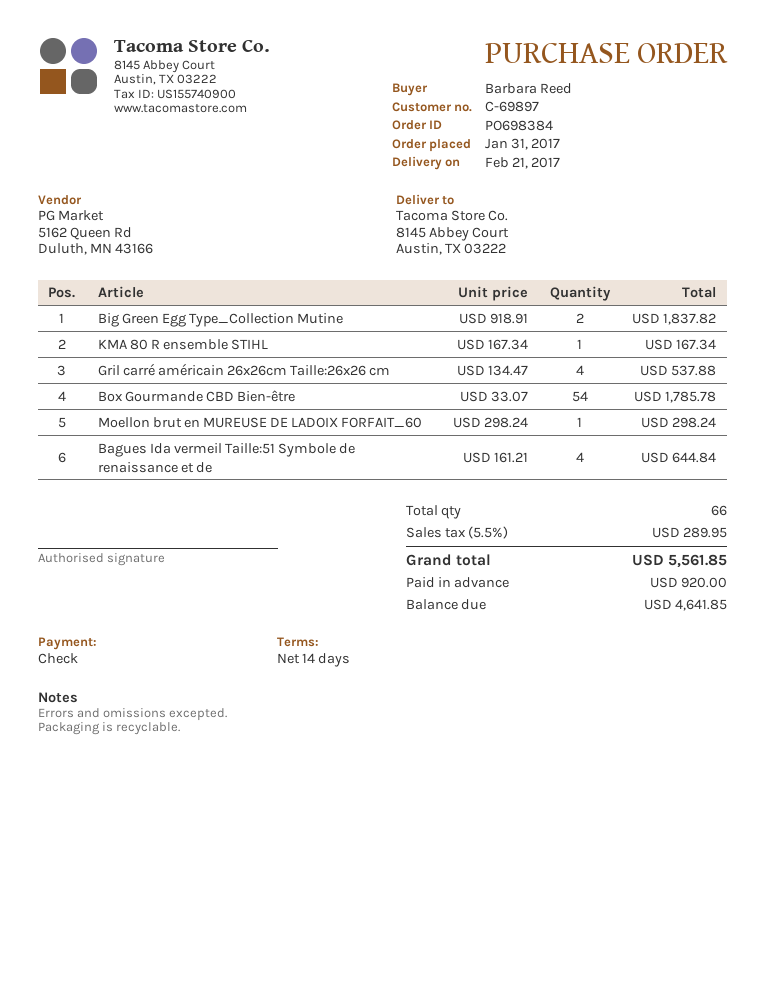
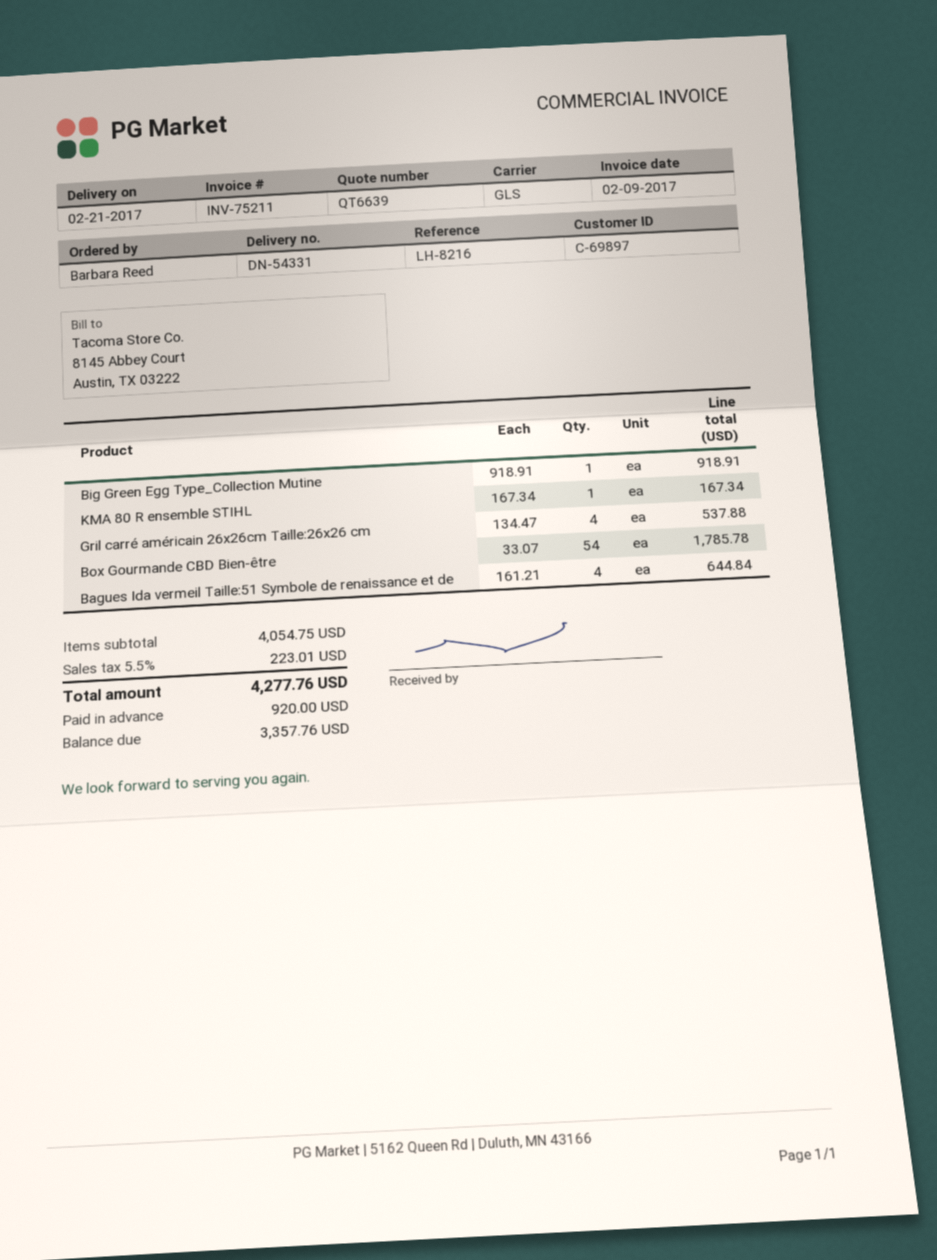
Big Green Egg Type_Collection Mutine: 2 x 918.91 = 1837.82 -> 1 x 918.91 = 918.91
Moellon brut en MUREUSE DE LADOIX FORFAIT_60: 1 x 298.24 = 298.24 -> none
tax: 5.5% = 289.95 -> 5.5% = 223.01
total: 5561.85 -> 4277.76
balance: 4641.85 -> 3357.76

